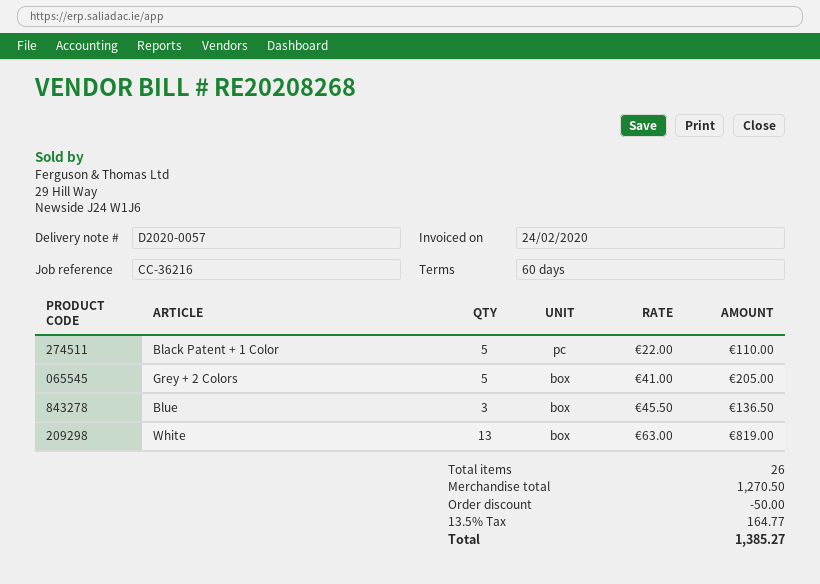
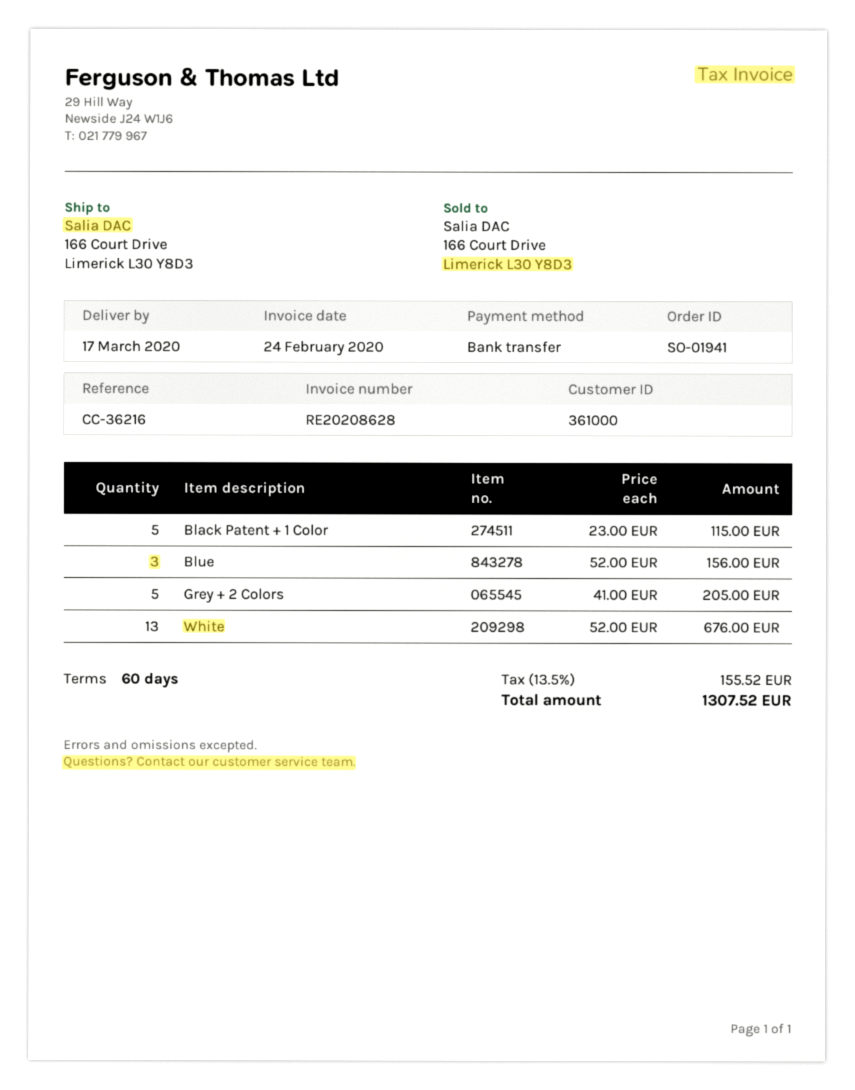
invoice number: RE20208268 -> RE20208628
Black Patent + 1 Color: 5 x 22.00 = 110.00 -> 5 x 23.00 = 115.00
Blue: 3 x 45.50 = 136.50 -> 3 x 52.00 = 156.00
White: 13 x 63.00 = 819.00 -> 13 x 52.00 = 676.00
discount: 50.00 -> none
tax: 13.5% = 164.77 -> 13.5% = 155.52
total: 1385.27 -> 1307.52

